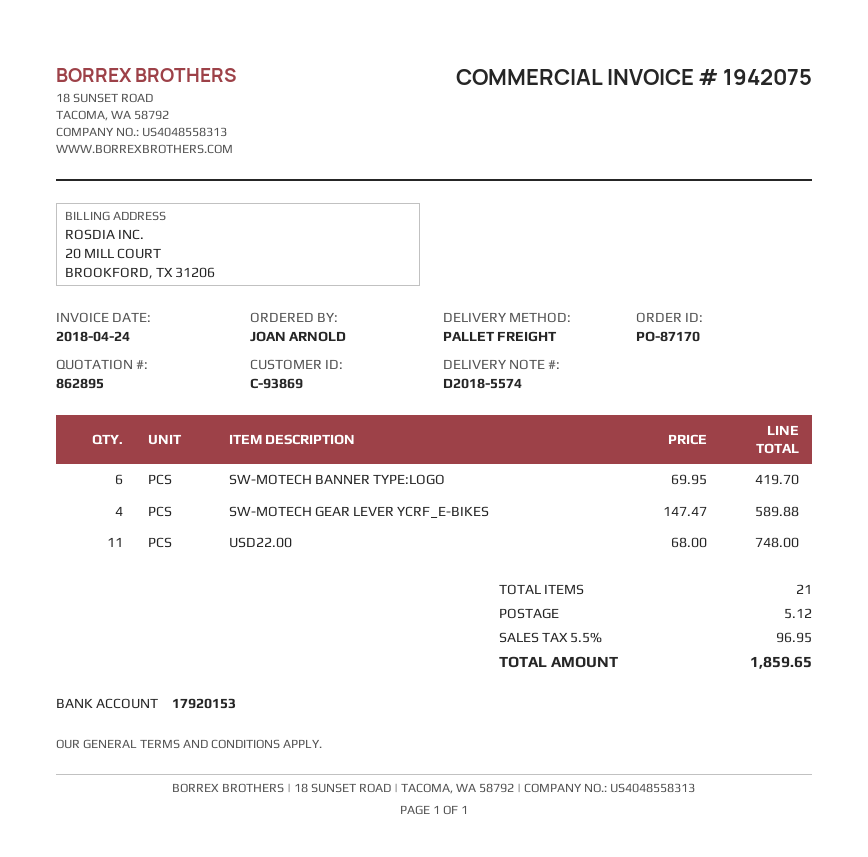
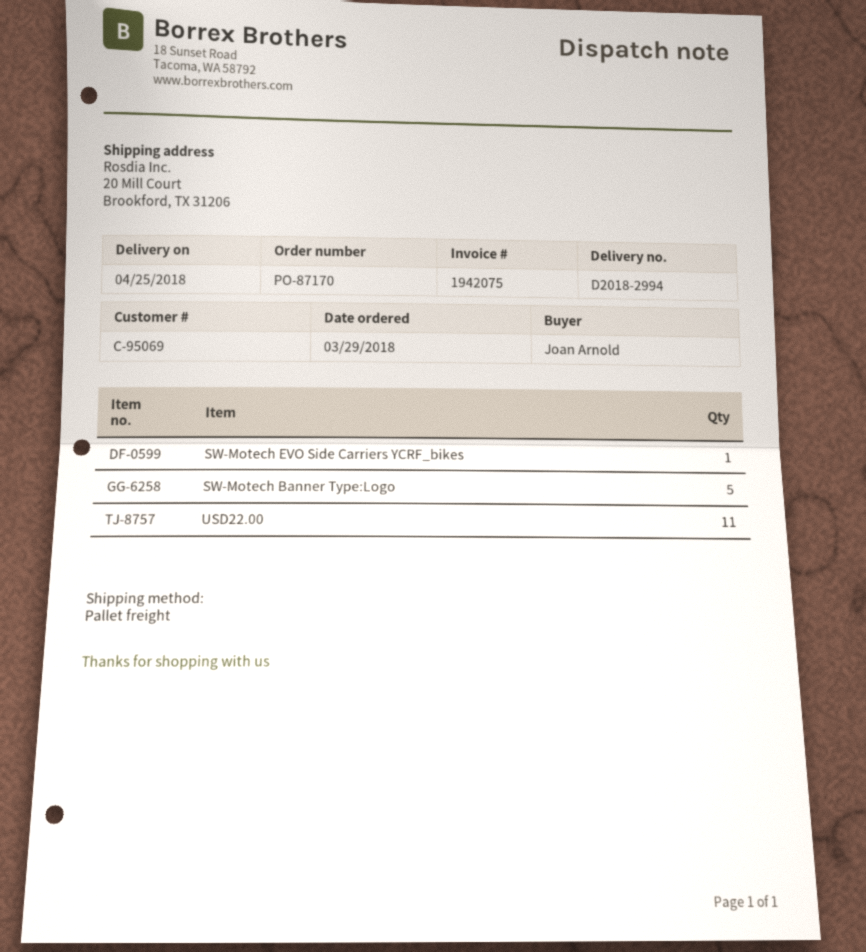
delivery note number: D2018-5574 -> D2018-2994
customer number: C-93869 -> C-95069
SW-MOTECH BANNER TYPE:LOGO: 6 -> 5
SW-MOTECH GEAR LEVER YCRF_E-BIKES: 4 -> none
SW-Motech EVO Side Carriers YCRF_bikes: none -> 1

